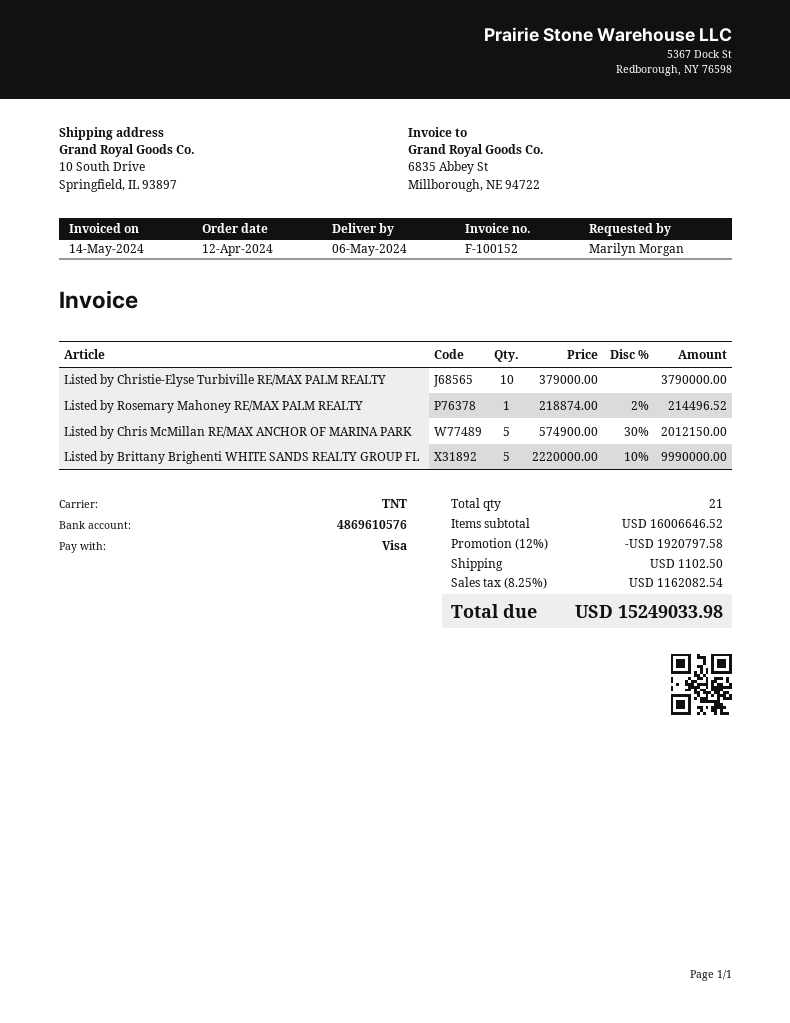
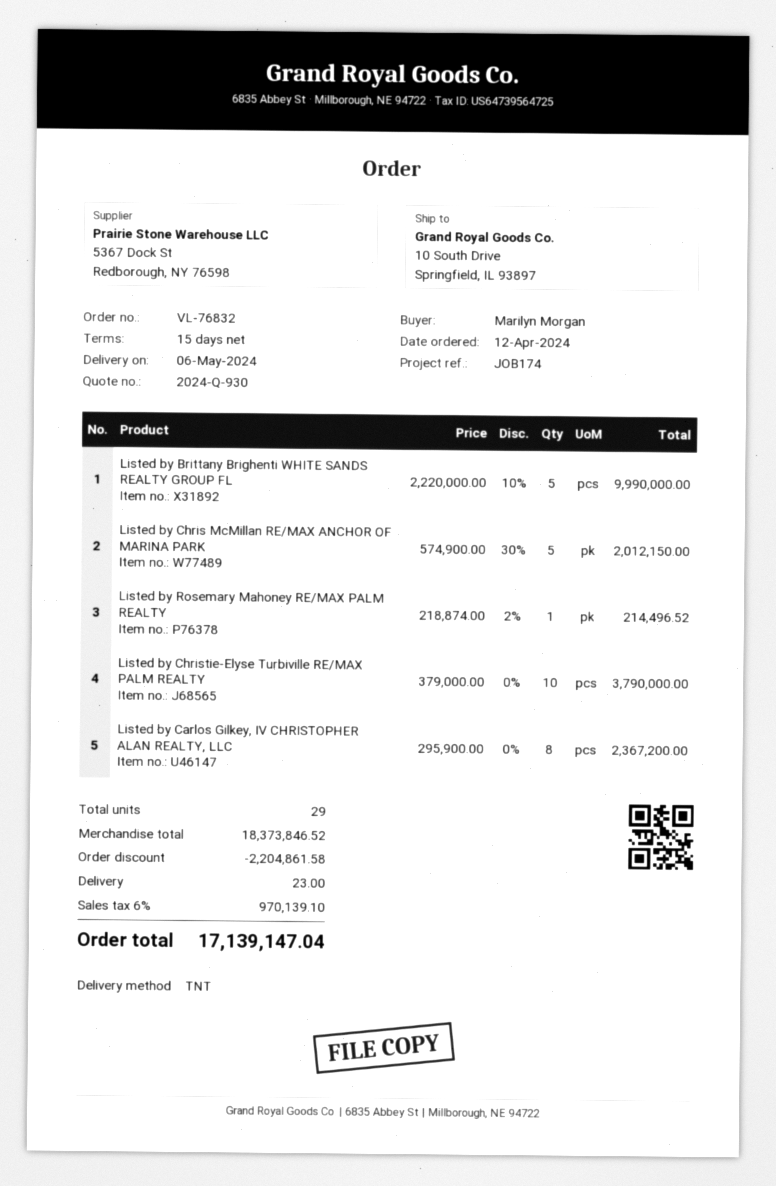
Listed by Carlos Gilkey, IV CHRISTOPHER ALAN REALTY, LLC: none -> 8 x 295900.00 = 2367200.00
total quantity: 21 -> 29
subtotal: 16006646.52 -> 18373846.52
discount: 1920797.58 -> 2204861.58
shipping: 1102.50 -> 23.00
tax: 8.25% = 1162082.54 -> 6% = 970139.10
total: 15249033.98 -> 17139147.04

